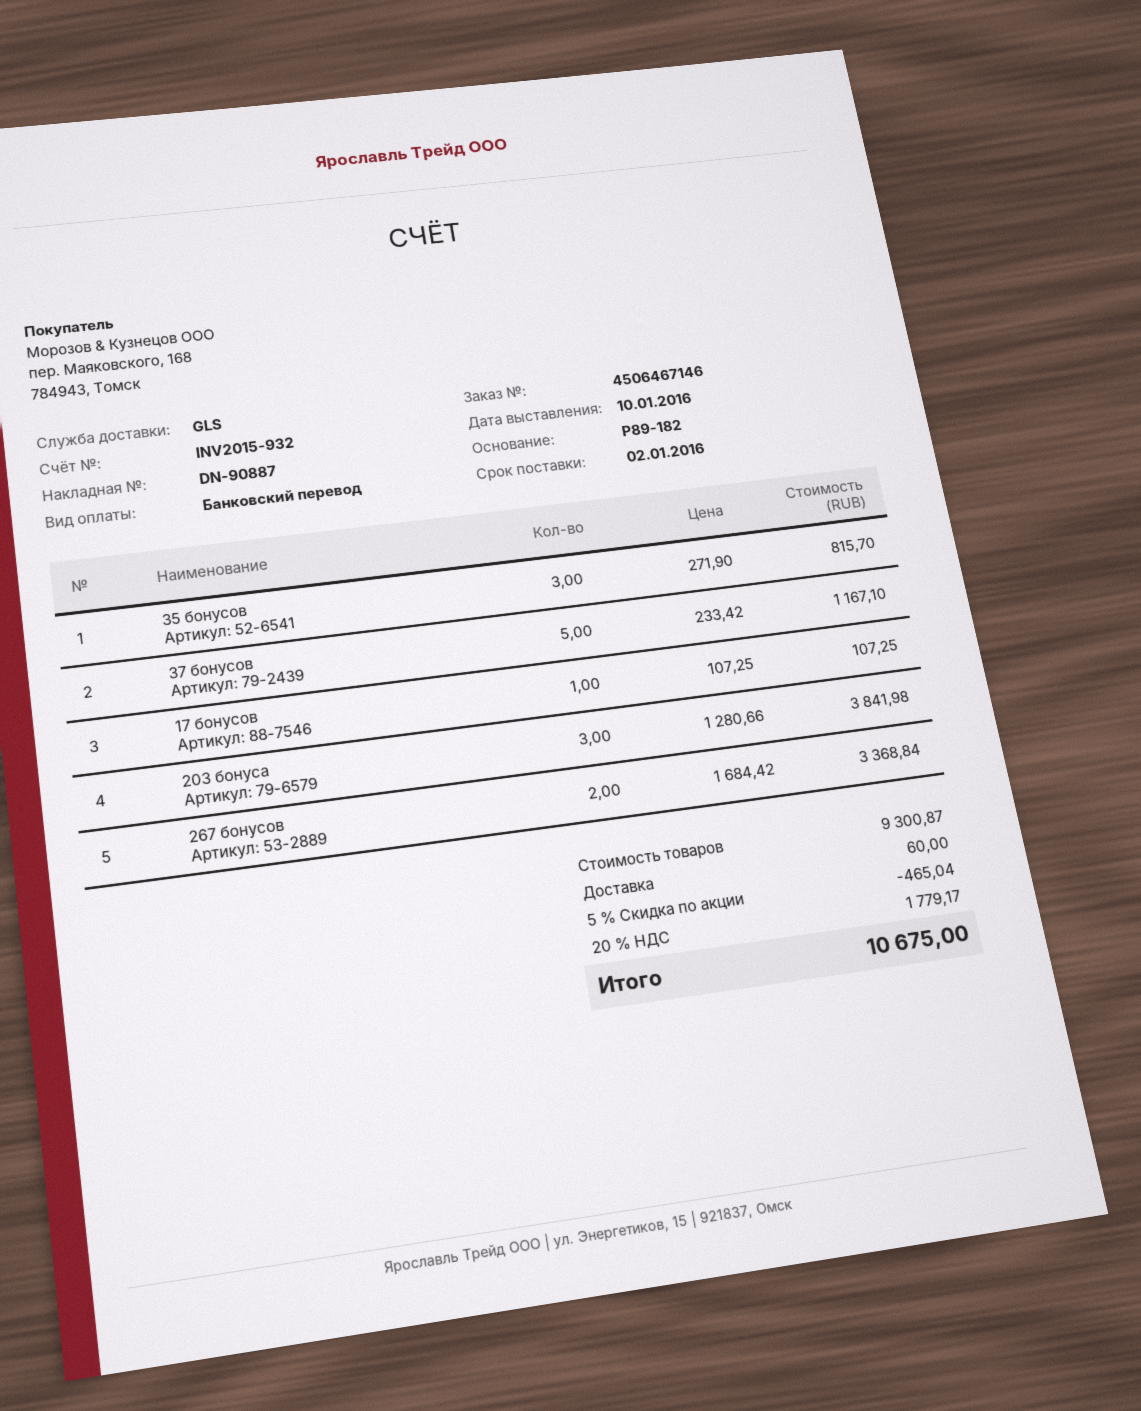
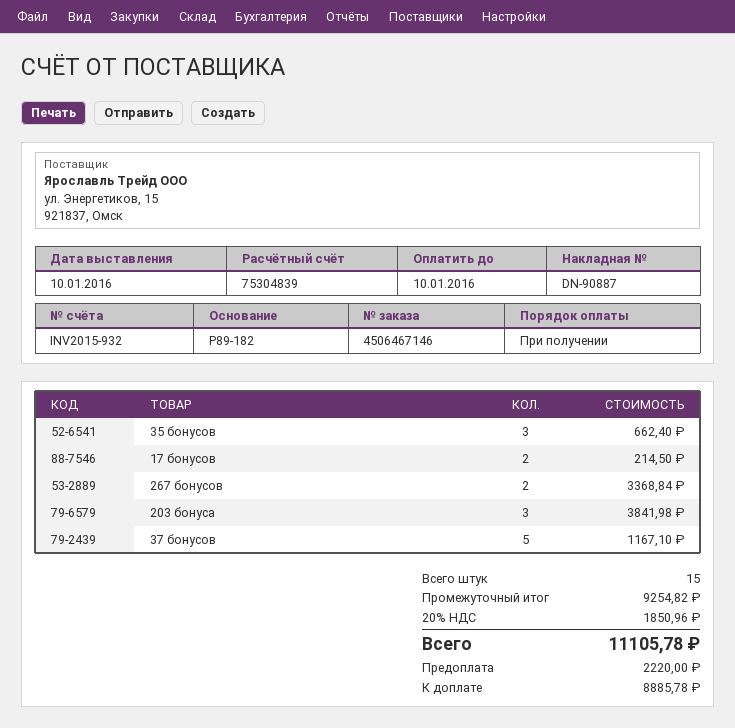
35 бонусов: 3 for 815.70 -> 3 for 662.40
17 бонусов: 1 for 107.25 -> 2 for 214.50
subtotal: 9300.87 -> 9254.82
discount: 5% = 465.04 -> none
shipping: 60.00 -> none
tax: 20% = 1779.17 -> 20% = 1850.96
total: 10675.00 -> 11105.78

